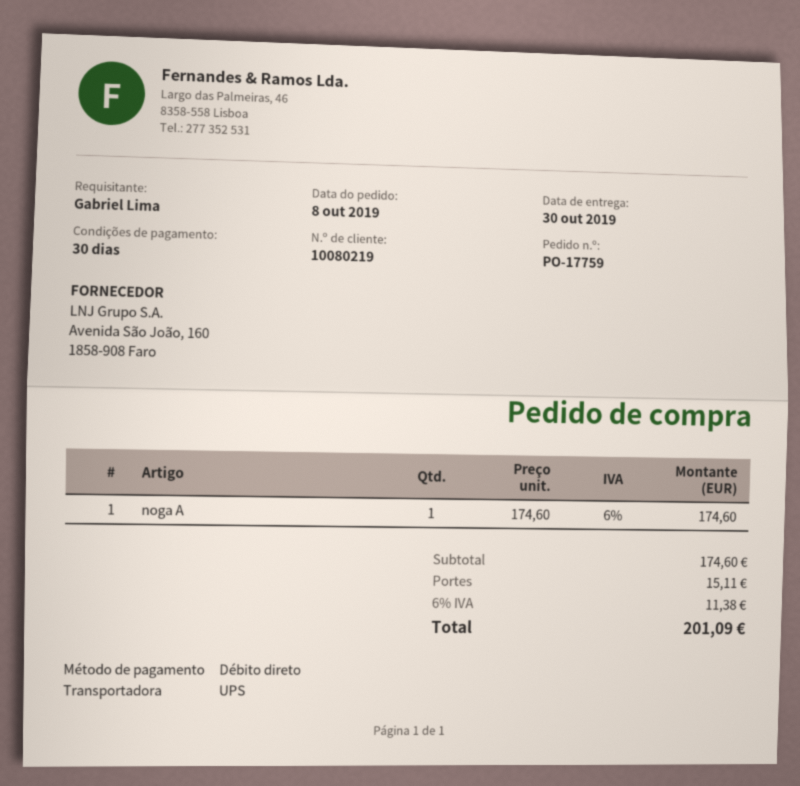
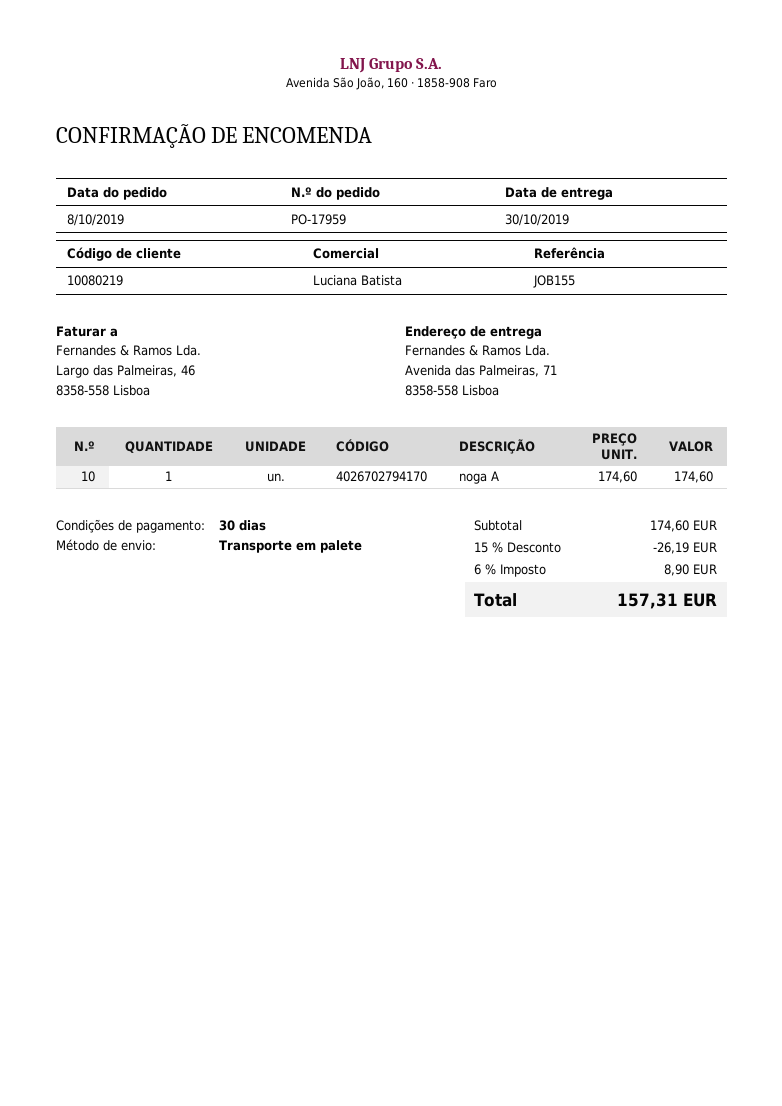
order number: PO-17759 -> PO-17959
shipping method: UPS -> pallet freight
discount: none -> 15% = 26.19
shipping: 15.11 -> none
tax: 6% = 11.38 -> 6% = 8.90
total: 201.09 -> 157.31

